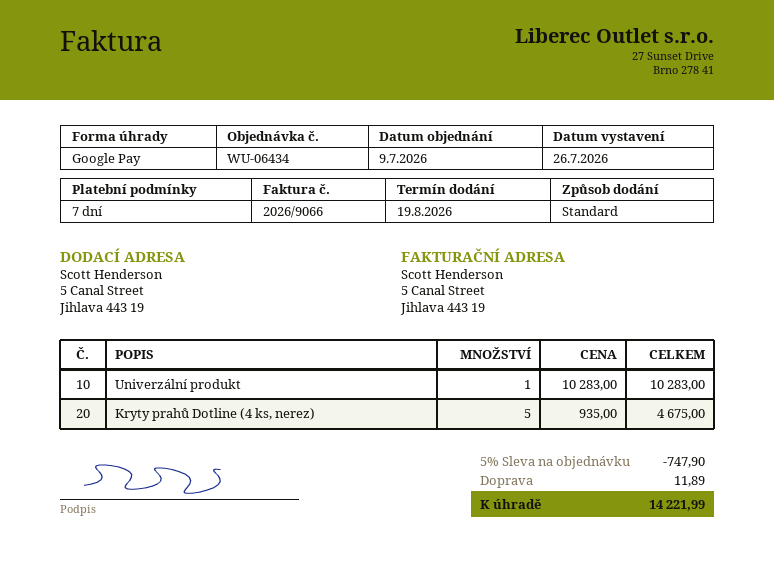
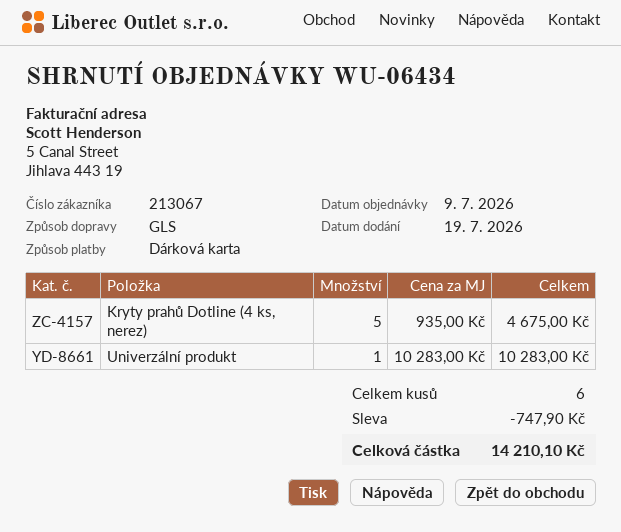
delivery date: 2026-08-19 -> 2026-07-19
payment method: Google Pay -> gift card
shipping method: standard -> GLS
shipping: 11.89 -> none
total: 14221.99 -> 14210.10

